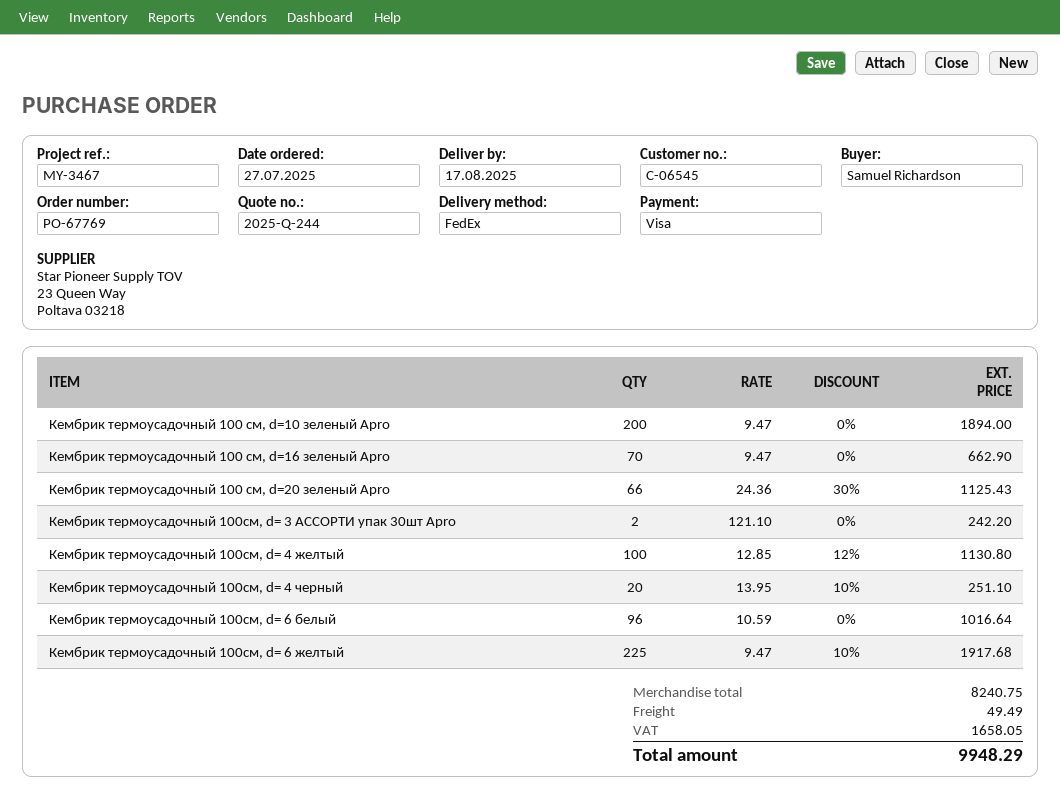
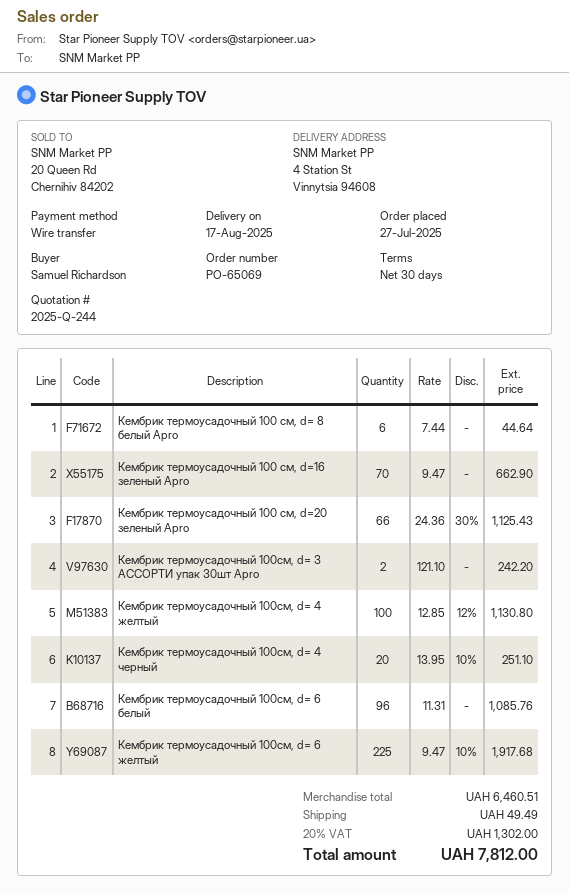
order number: PO-67769 -> PO-65069
payment method: Visa -> bank transfer
Кембрик термоусадочный 100 см, d=10 зеленый Apro: 200 x 9.47 = 1894.00 -> none
Кембрик термоусадочный 100см, d= 6 белый: 96 x 10.59 = 1016.64 -> 96 x 11.31 = 1085.76
Кембрик термоусадочный 100 см, d= 8 белый Apro: none -> 6 x 7.44 = 44.64
subtotal: 8240.75 -> 6460.51
tax: 1658.05 -> 1302.00
total: 9948.29 -> 7812.00

